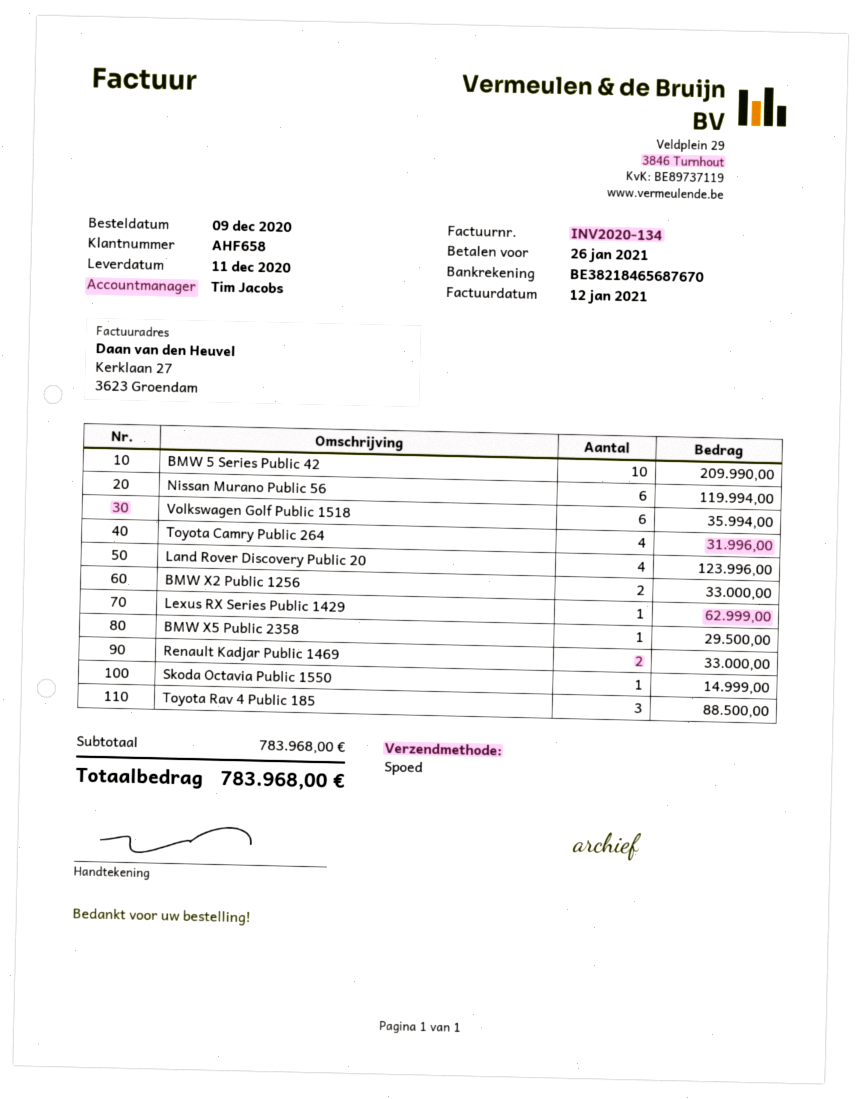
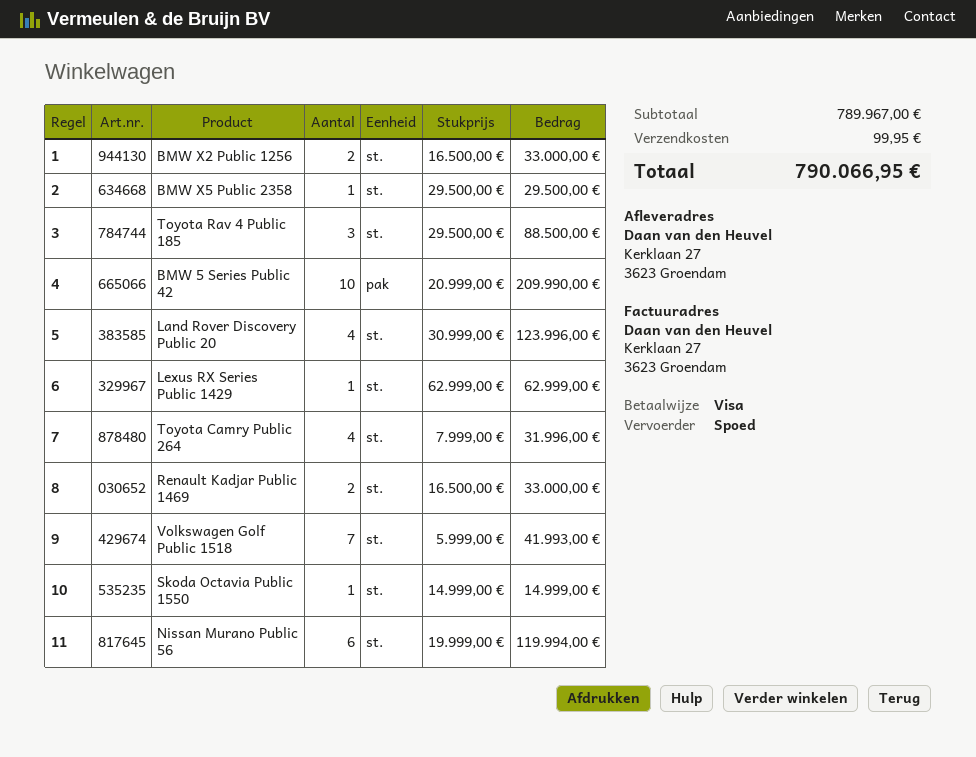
Volkswagen Golf Public 1518: 6 for 35994.00 -> 7 for 41993.00
subtotal: 783968.00 -> 789967.00
shipping: none -> 99.95
total: 783968.00 -> 790066.95

